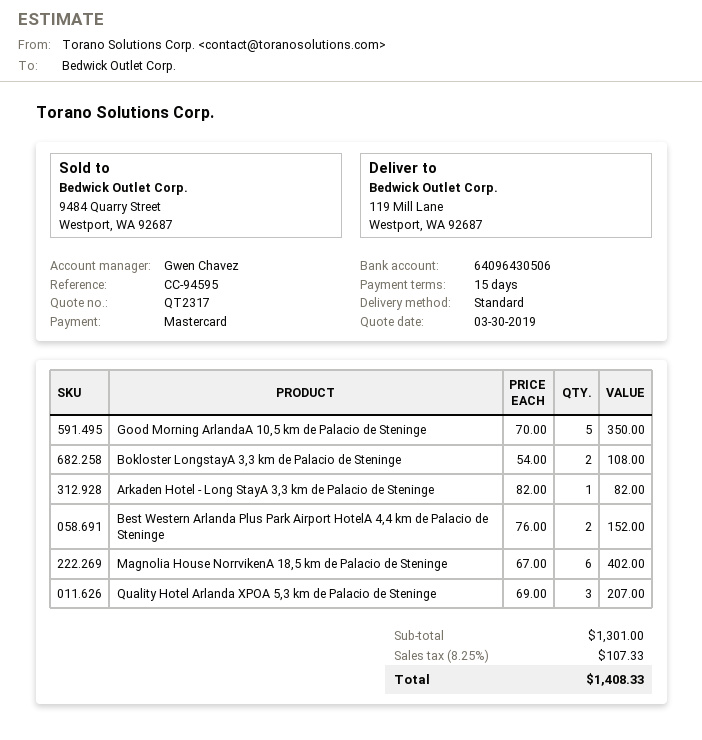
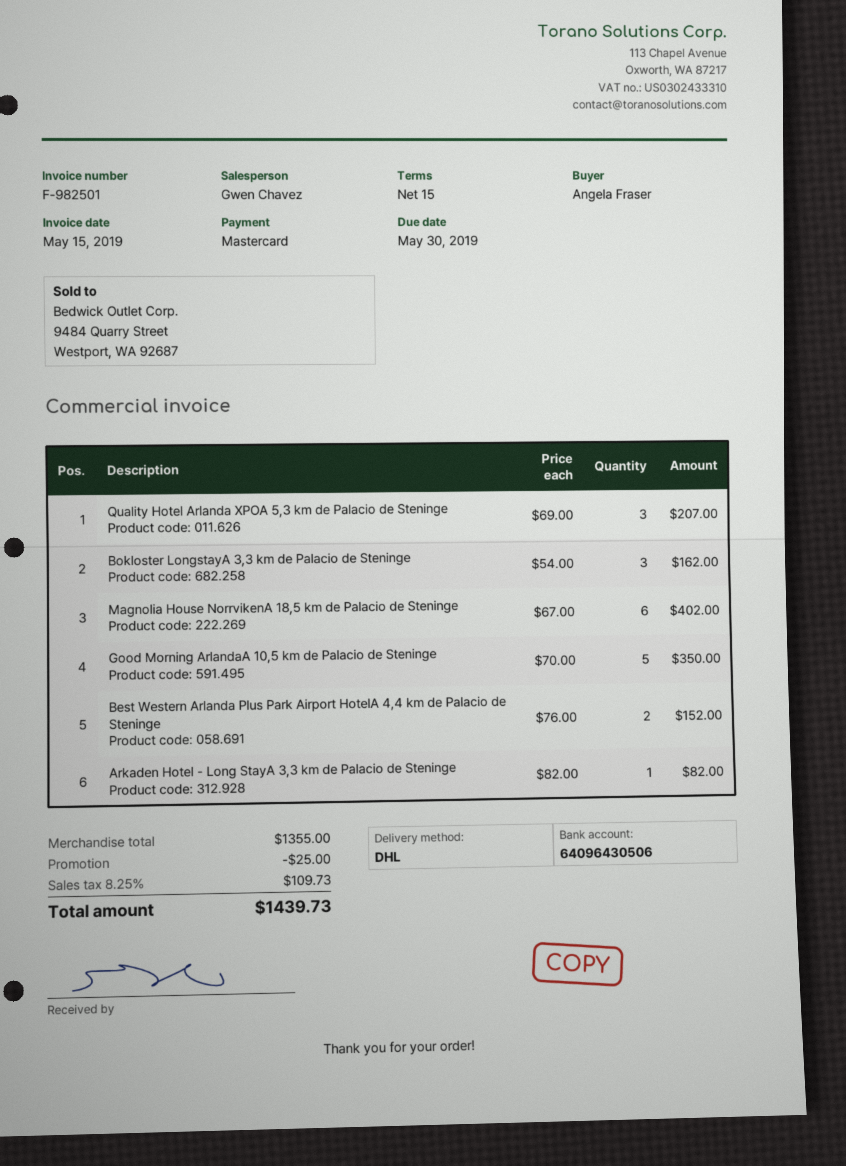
shipping method: standard -> DHL
Bokloster LongstayA 3,3 km de Palacio de Steninge: 2 x 54.00 = 108.00 -> 3 x 54.00 = 162.00
subtotal: 1301.00 -> 1355.00
discount: none -> 25.00
tax: 8.25% = 107.33 -> 8.25% = 109.73
total: 1408.33 -> 1439.73

